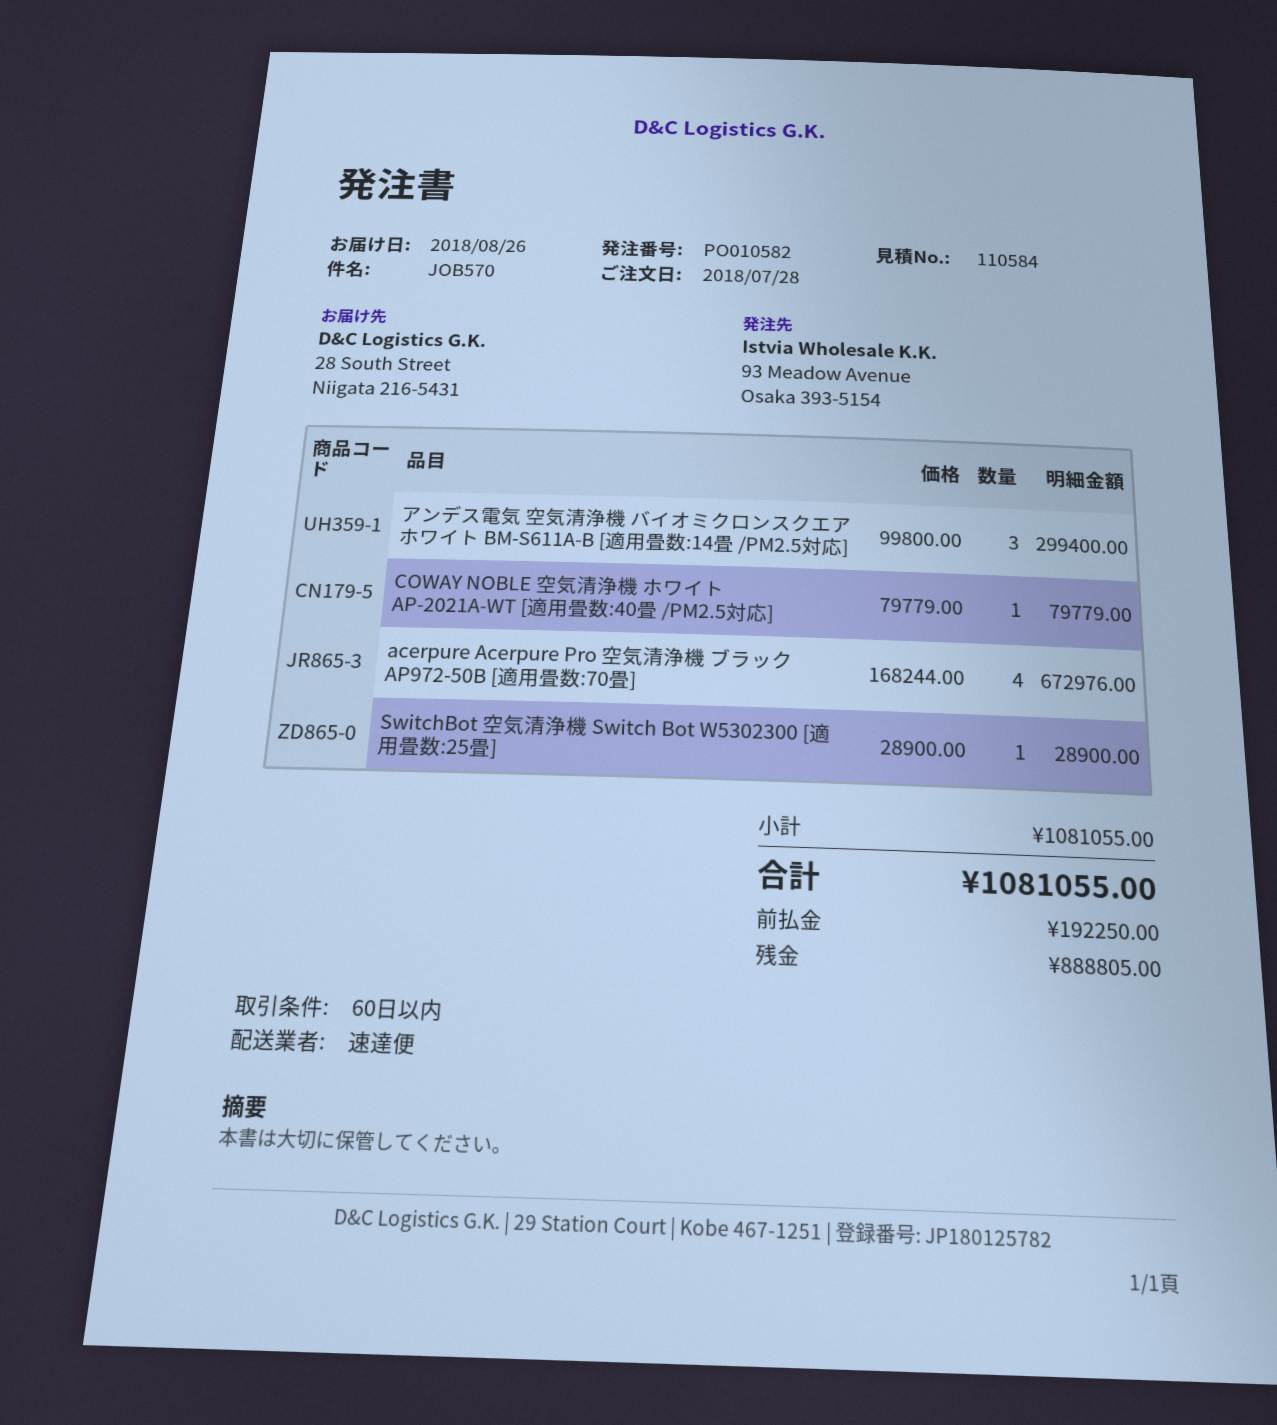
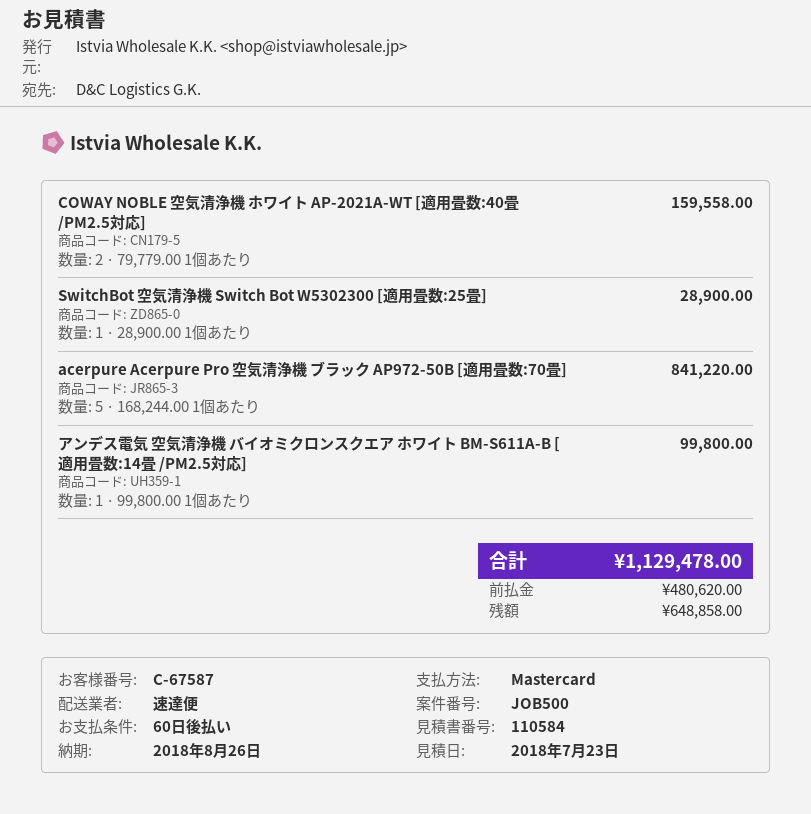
reference: JOB570 -> JOB500
アンデス電気 空気清浄機 バイオミクロンスクエア ホワイト BM-S611A-B [適用畳数:14畳 /PM2.5対応]: 3 x 99800.00 = 299400.00 -> 1 x 99800.00 = 99800.00
COWAY NOBLE 空気清浄機 ホワイト AP-2021A-WT [適用畳数:40畳 /PM2.5対応]: 1 x 79779.00 = 79779.00 -> 2 x 79779.00 = 159558.00
acerpure Acerpure Pro 空気清浄機 ブラック AP972-50B [適用畳数:70畳]: 4 x 168244.00 = 672976.00 -> 5 x 168244.00 = 841220.00
total: 1081055.00 -> 1129478.00
deposit: 192250.00 -> 480620.00
balance: 888805.00 -> 648858.00

